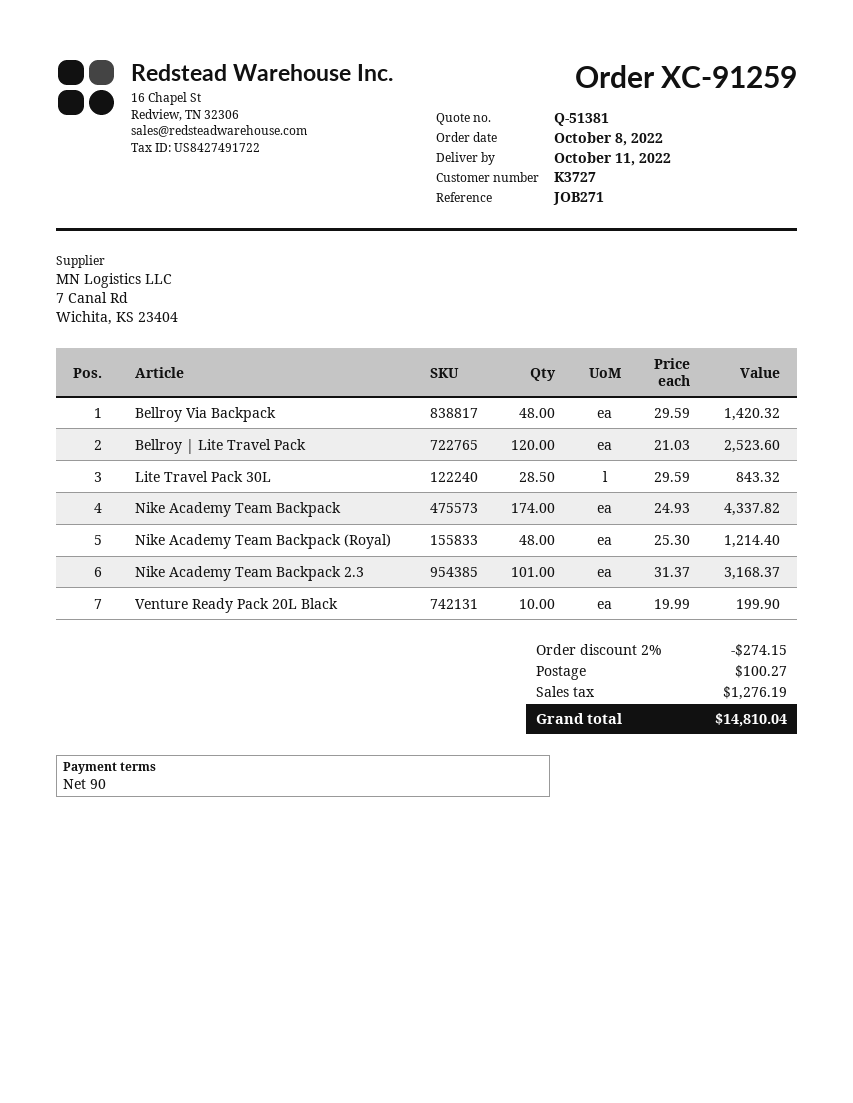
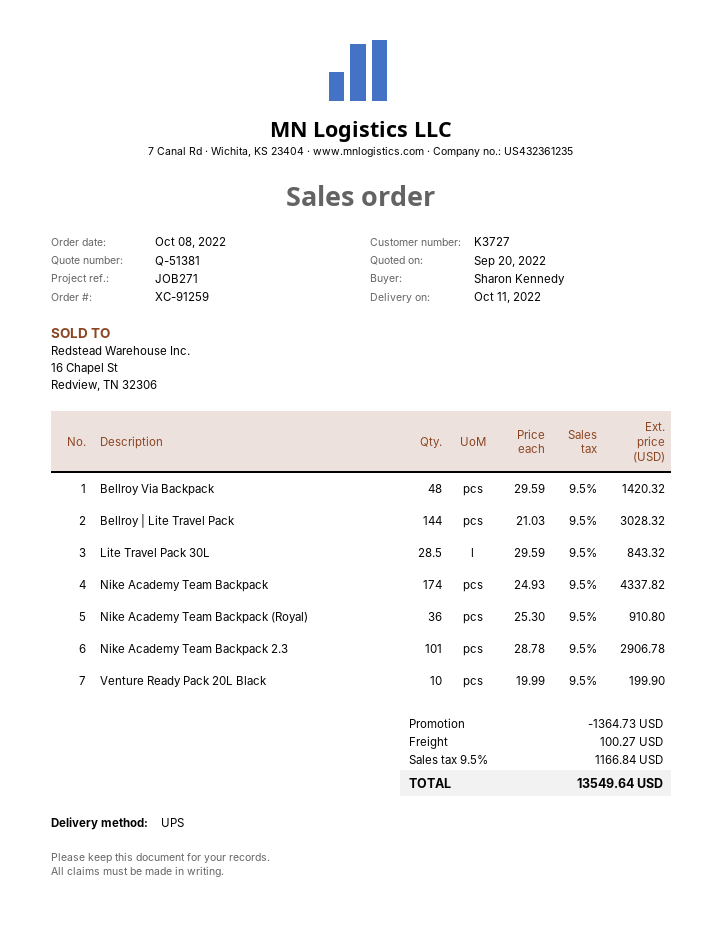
Bellroy | Lite Travel Pack: 120 x 21.03 = 2523.60 -> 144 x 21.03 = 3028.32
Nike Academy Team Backpack (Royal): 48 x 25.30 = 1214.40 -> 36 x 25.30 = 910.80
Nike Academy Team Backpack 2.3: 101 x 31.37 = 3168.37 -> 101 x 28.78 = 2906.78
discount: 274.15 -> 1364.73
tax: 1276.19 -> 1166.84
total: 14810.04 -> 13549.64

